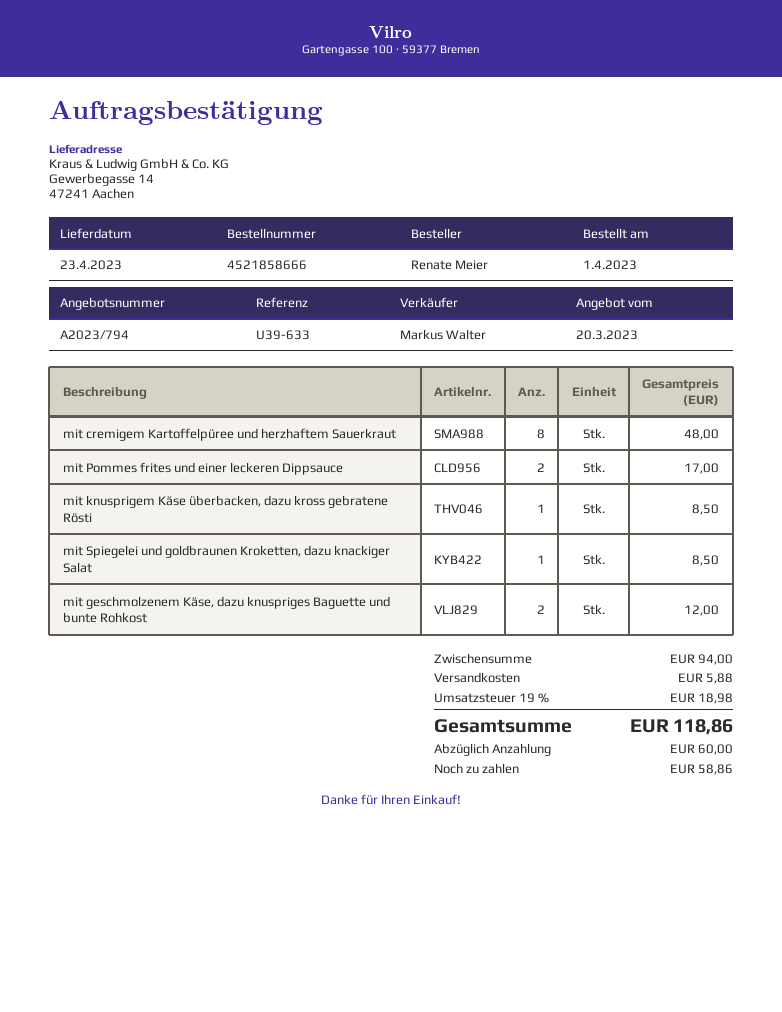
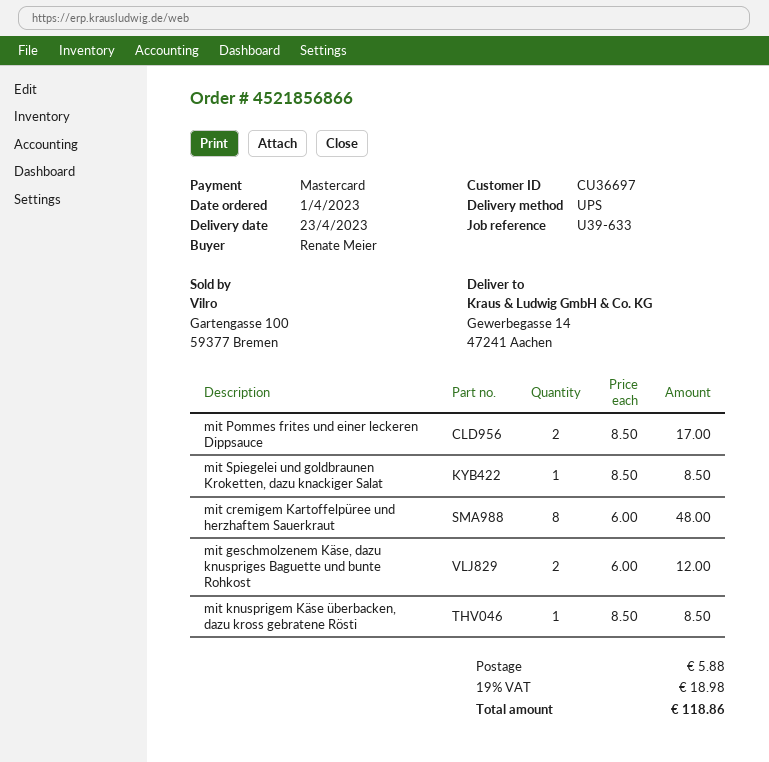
order number: 4521858666 -> 4521856866

